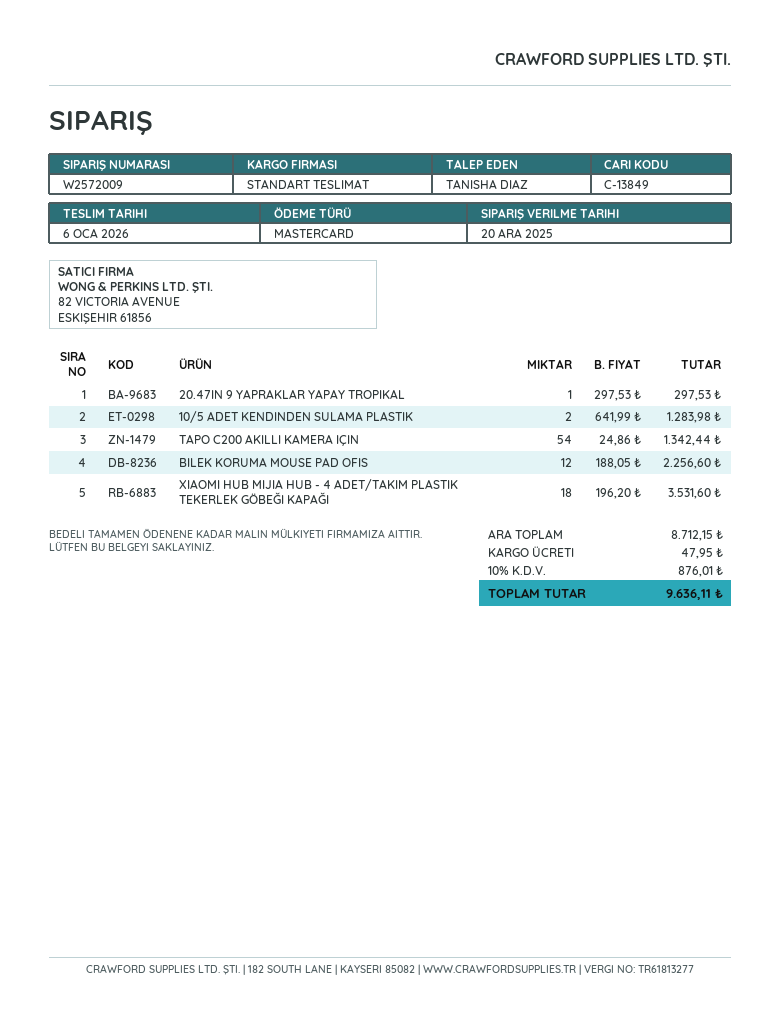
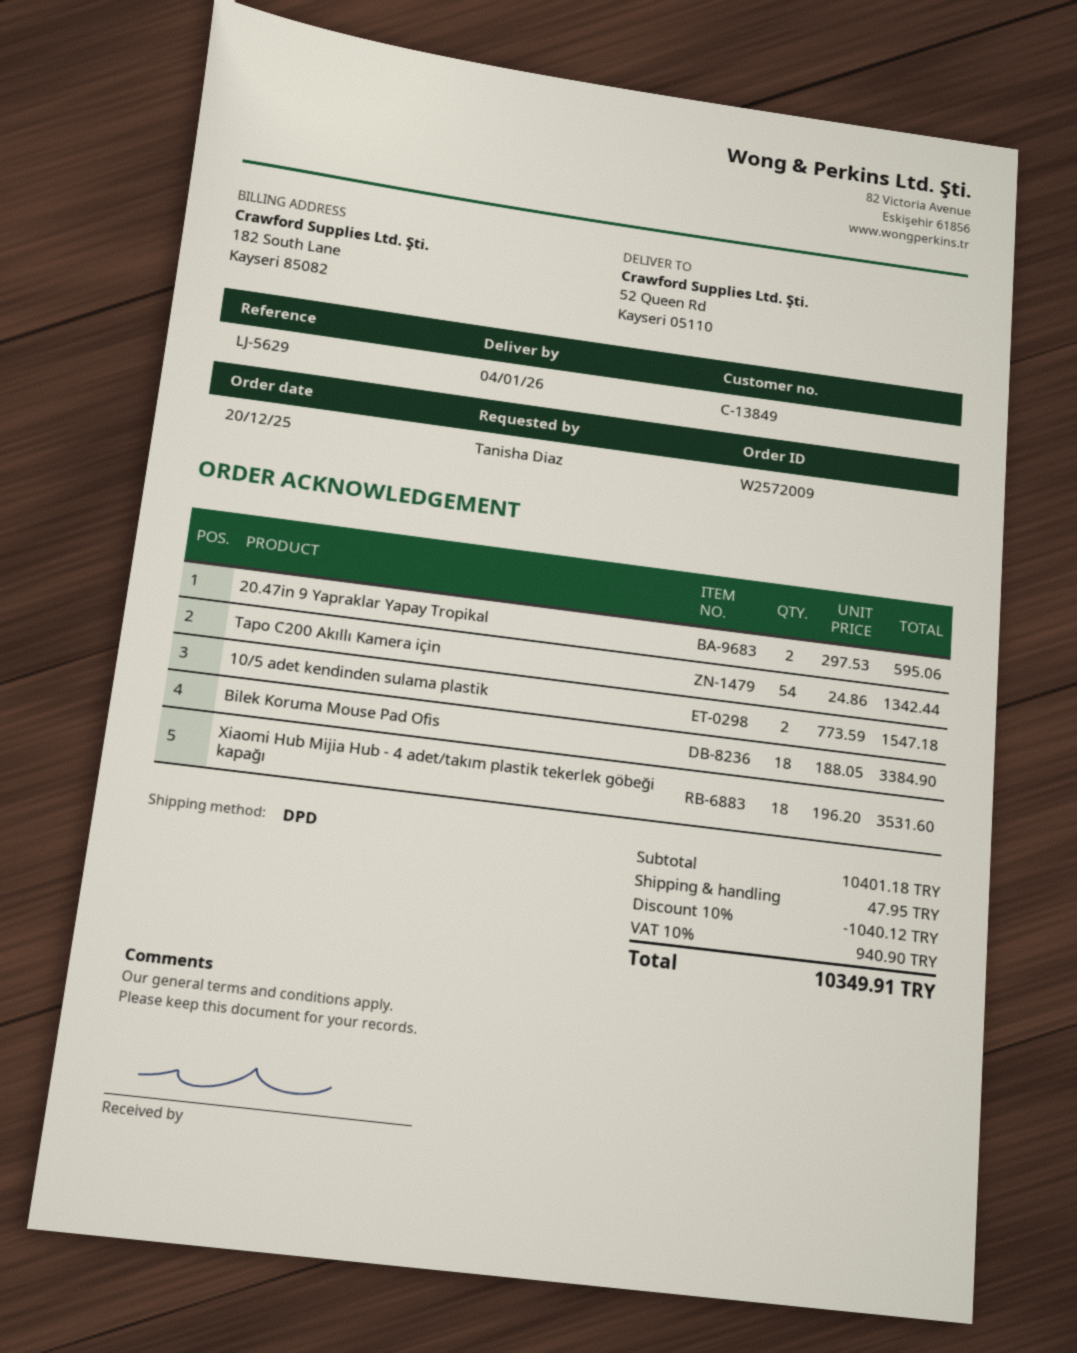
delivery date: 2026-01-06 -> 2026-01-04
shipping method: standard -> DPD
20.47IN 9 YAPRAKLAR YAPAY TROPIKAL: 1 x 297.53 = 297.53 -> 2 x 297.53 = 595.06
10/5 ADET KENDINDEN SULAMA PLASTIK: 2 x 641.99 = 1283.98 -> 2 x 773.59 = 1547.18
BILEK KORUMA MOUSE PAD OFIS: 12 x 188.05 = 2256.60 -> 18 x 188.05 = 3384.90
subtotal: 8712.15 -> 10401.18
discount: none -> 10% = 1040.12
tax: 10% = 876.01 -> 10% = 940.90
total: 9636.11 -> 10349.91

